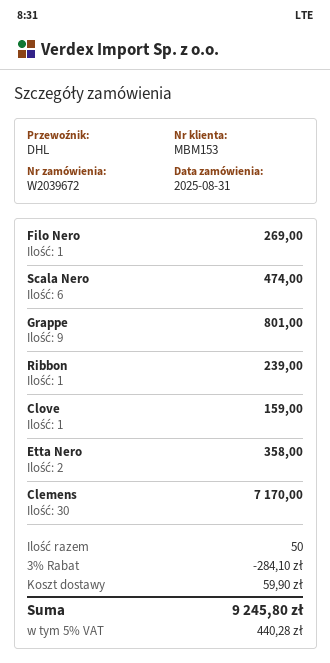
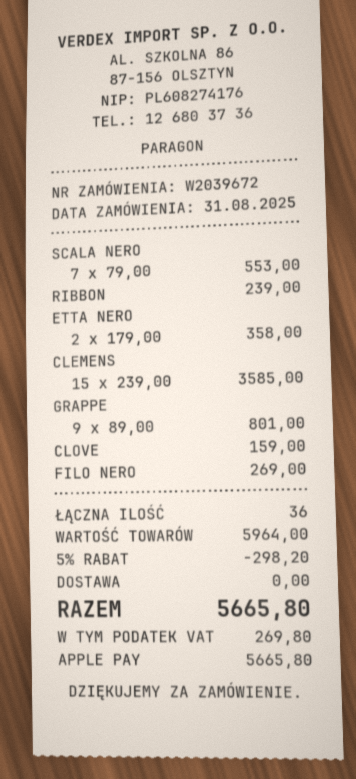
Scala Nero: 6 for 474.00 -> 7 for 553.00
Clemens: 30 for 7170.00 -> 15 for 3585.00
total quantity: 50 -> 36
discount: 3% = 284.10 -> 5% = 298.20
shipping: 59.90 -> 0.00
tax: 440.28 -> 269.80
total: 9245.80 -> 5665.80

